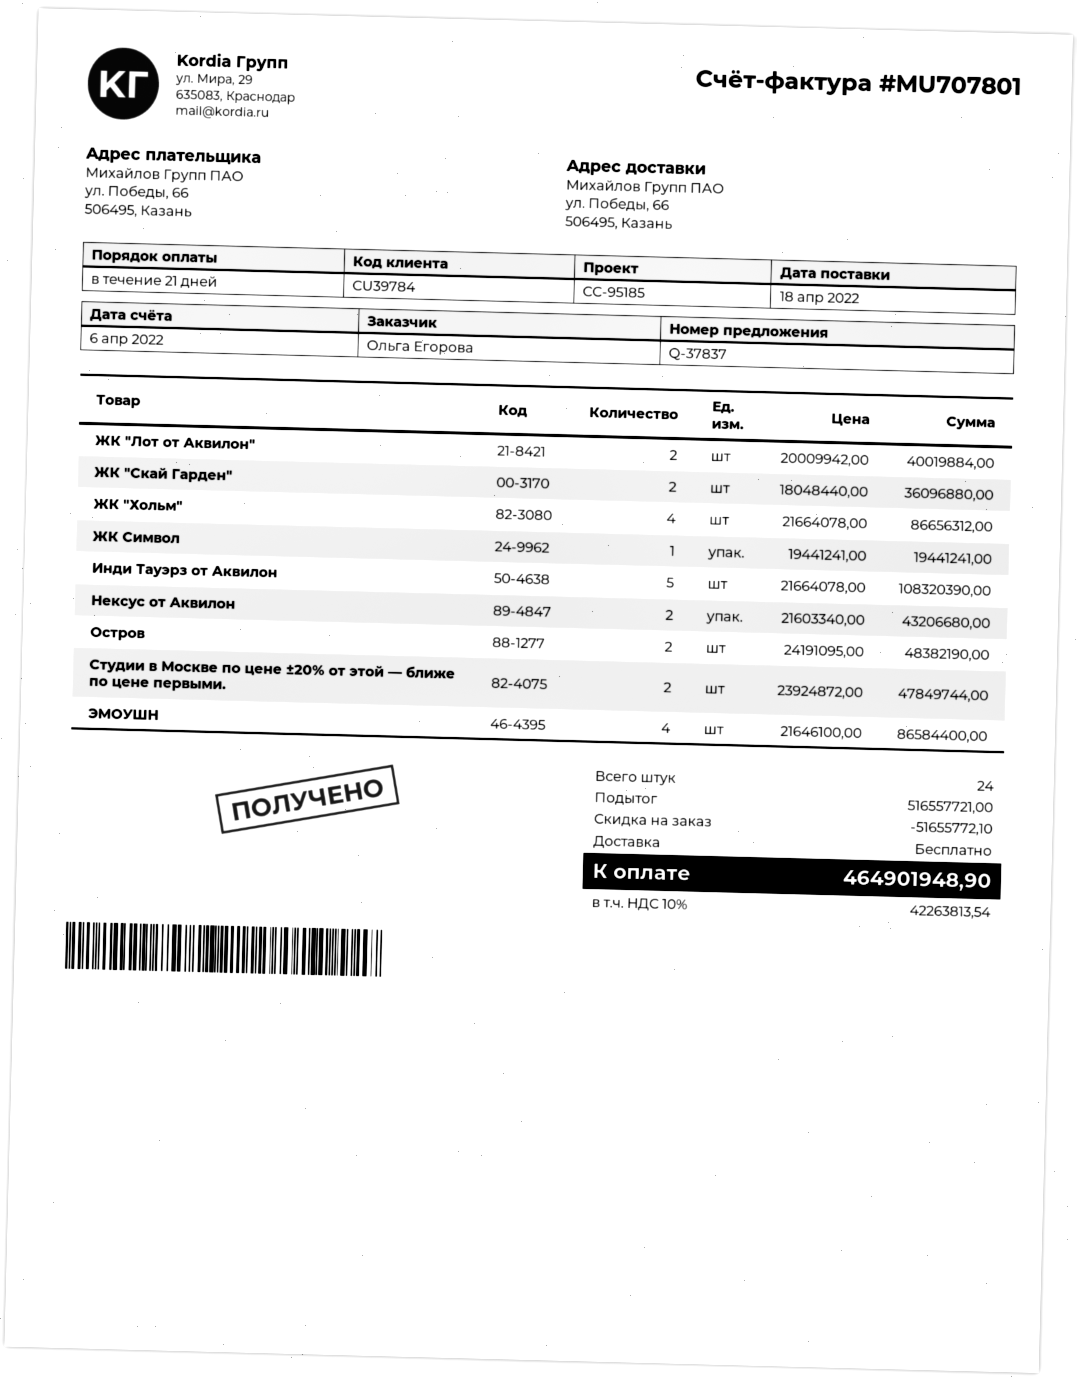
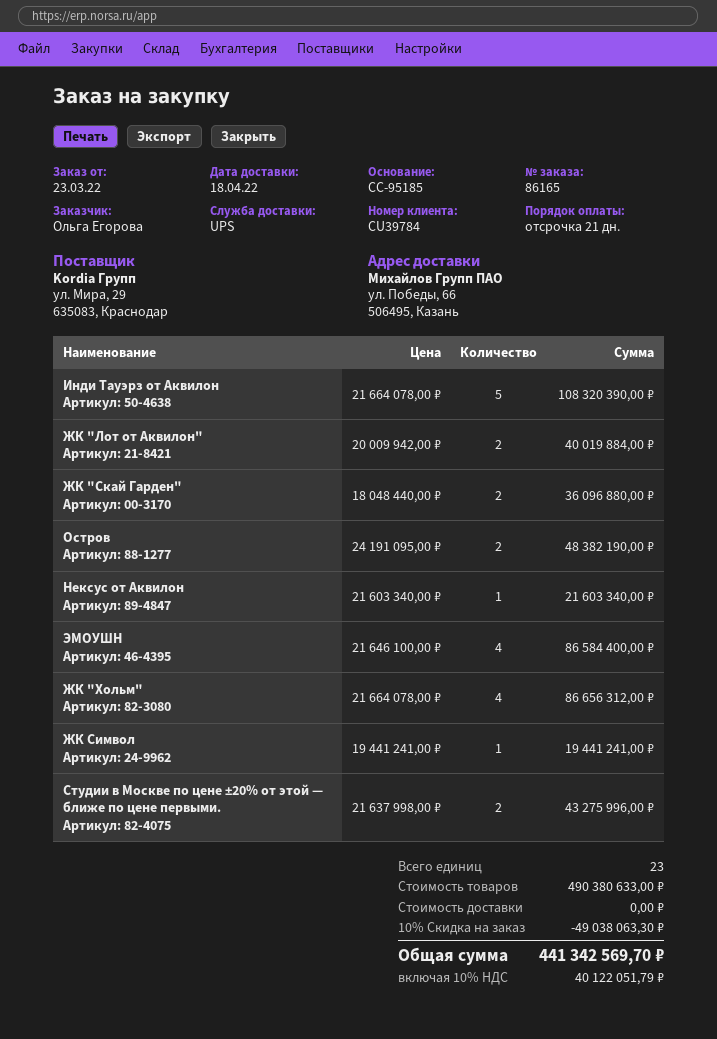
Нексус от Аквилон: 2 x 21603340.00 = 43206680.00 -> 1 x 21603340.00 = 21603340.00
Студии в Москве по цене ±20% от этой — ближе по цене первыми.: 2 x 23924872.00 = 47849744.00 -> 2 x 21637998.00 = 43275996.00
total quantity: 24 -> 23
subtotal: 516557721.00 -> 490380633.00
discount: 51655772.10 -> 49038063.30
tax: 10% = 42263813.54 -> 10% = 40122051.79
total: 464901948.90 -> 441342569.70

